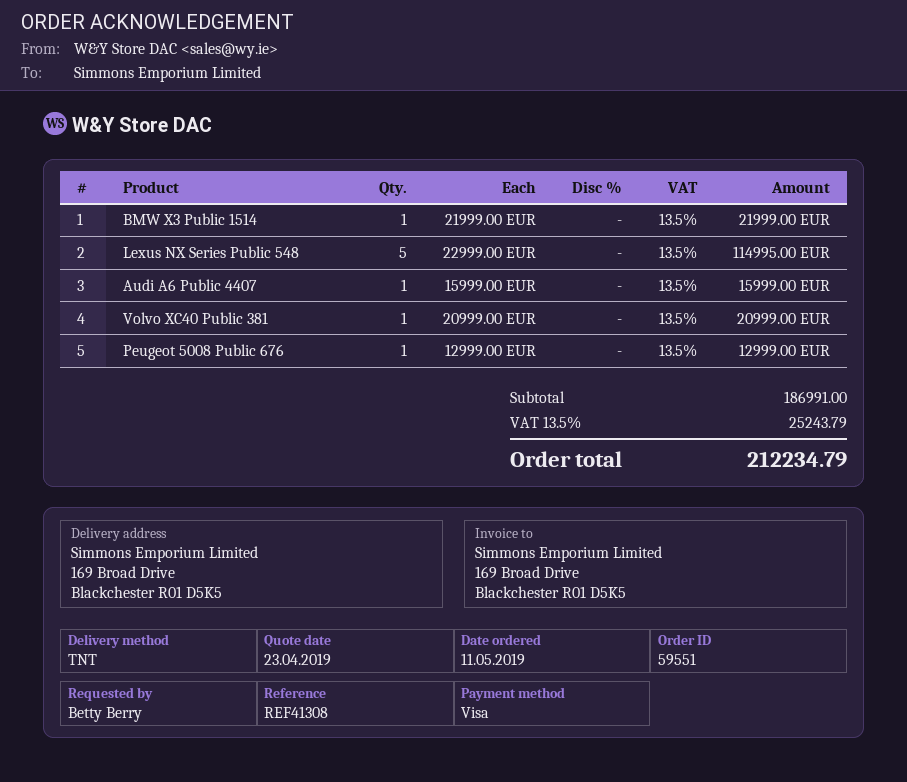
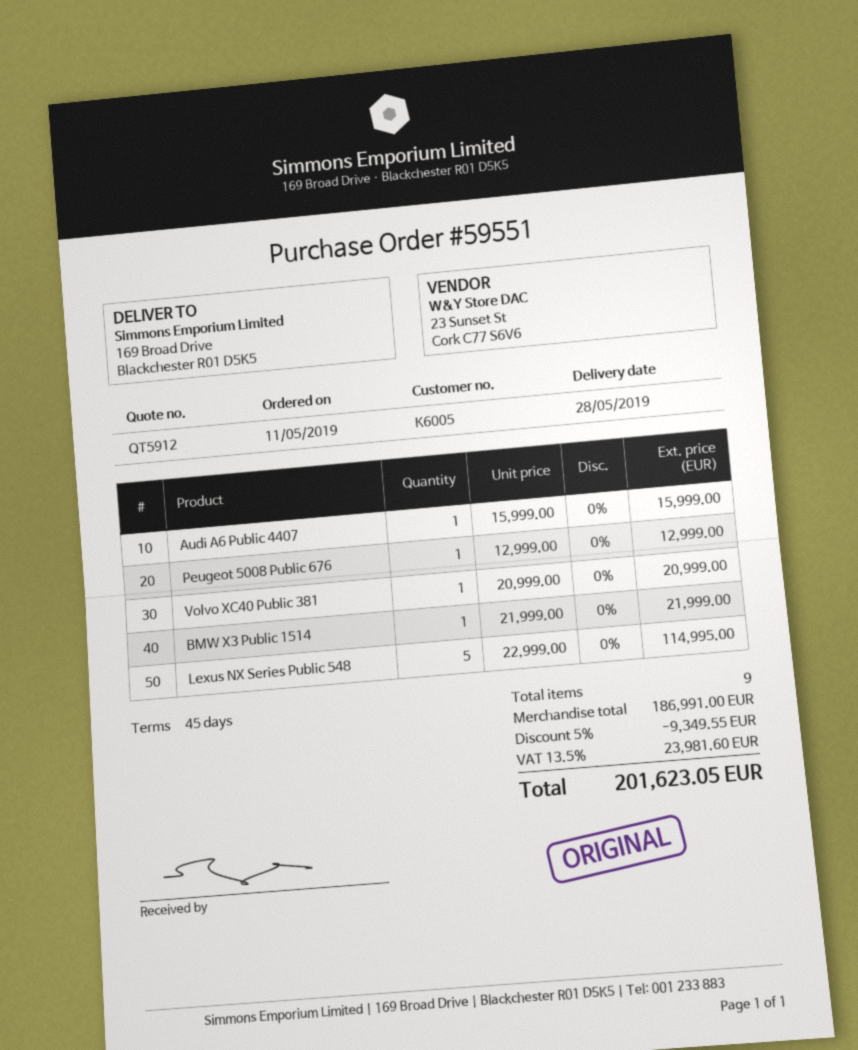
discount: none -> 5% = 9349.55
tax: 13.5% = 25243.79 -> 13.5% = 23981.60
total: 212234.79 -> 201623.05

